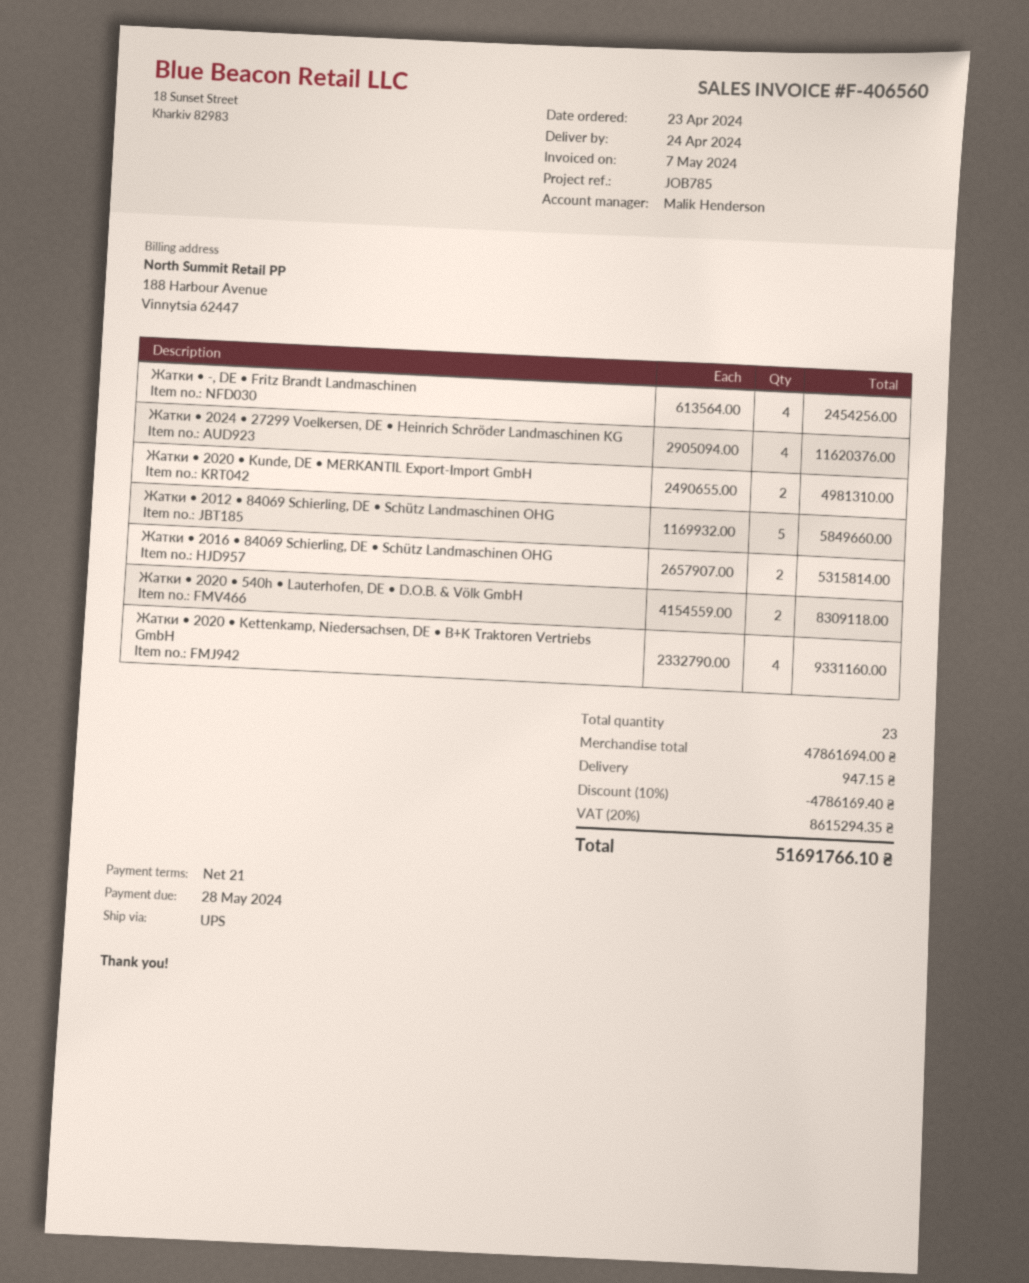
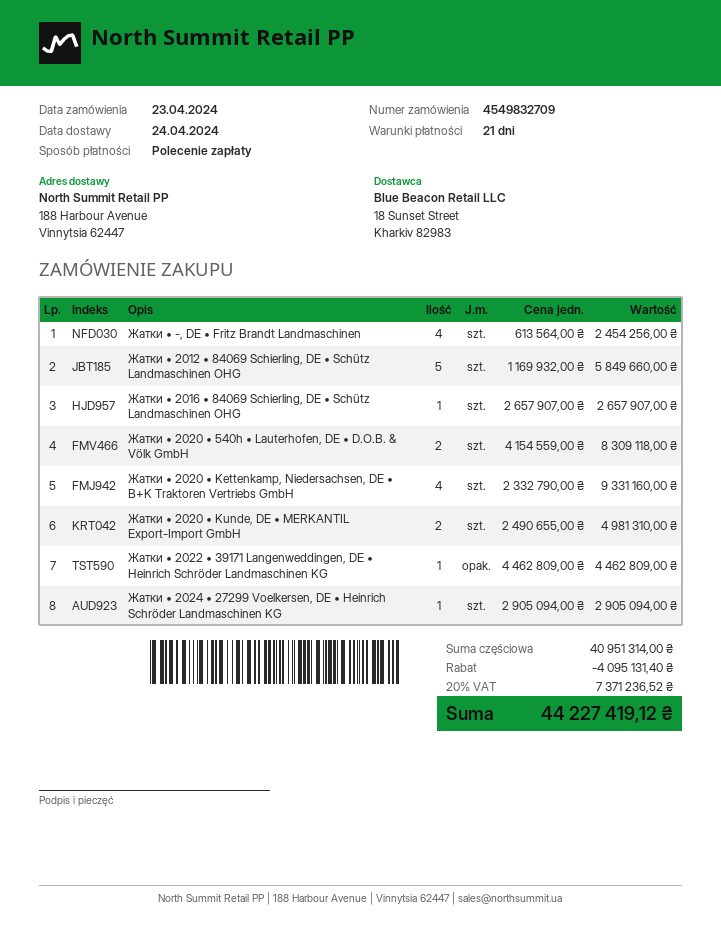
Жатки • 2024 • 27299 Voelkersen, DE • Heinrich Schröder Landmaschinen KG: 4 x 2905094.00 = 11620376.00 -> 1 x 2905094.00 = 2905094.00
Жатки • 2016 • 84069 Schierling, DE • Schütz Landmaschinen OHG: 2 x 2657907.00 = 5315814.00 -> 1 x 2657907.00 = 2657907.00
Жатки • 2022 • 39171 Langenweddingen, DE • Heinrich Schröder Landmaschinen KG: none -> 1 x 4462809.00 = 4462809.00
subtotal: 47861694.00 -> 40951314.00
discount: 4786169.40 -> 4095131.40
shipping: 947.15 -> none
tax: 20% = 8615294.35 -> 20% = 7371236.52
total: 51691766.10 -> 44227419.12

